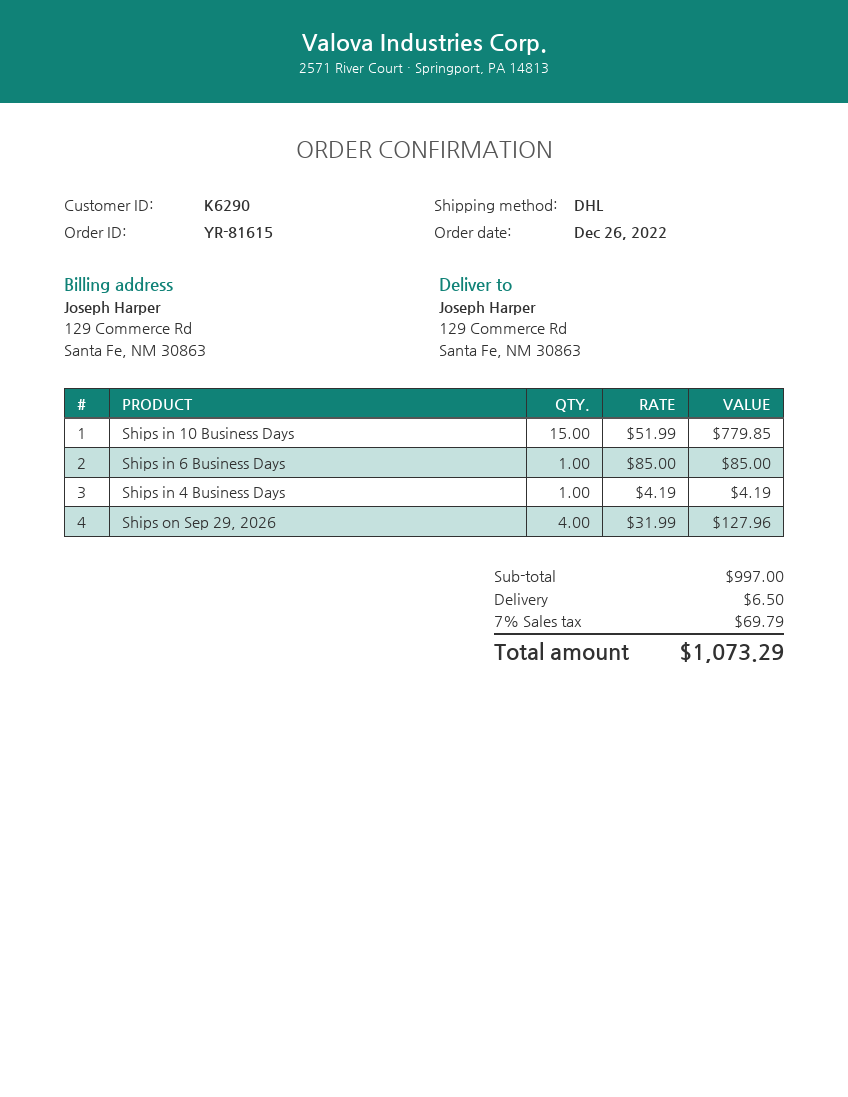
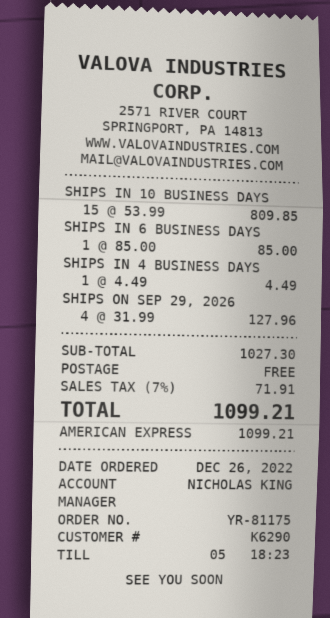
order number: YR-81615 -> YR-81175
Ships in 10 Business Days: 15 x 51.99 = 779.85 -> 15 x 53.99 = 809.85
Ships in 4 Business Days: 1 x 4.19 = 4.19 -> 1 x 4.49 = 4.49
subtotal: 997.00 -> 1027.30
shipping: 6.50 -> 0.00
tax: 7% = 69.79 -> 7% = 71.91
total: 1073.29 -> 1099.21

